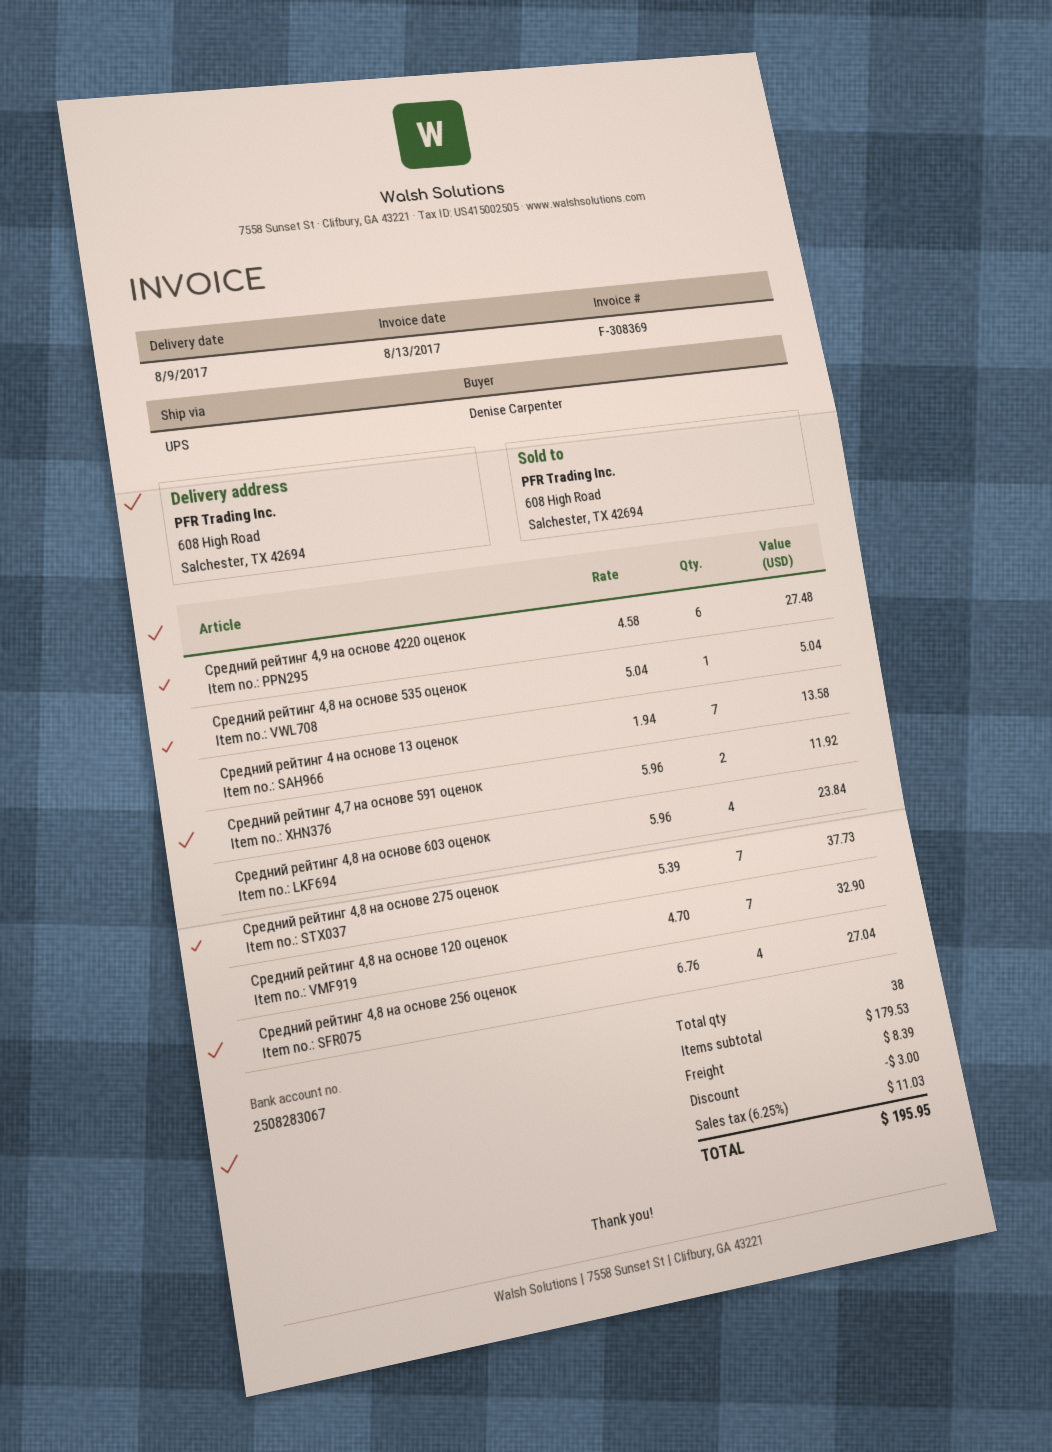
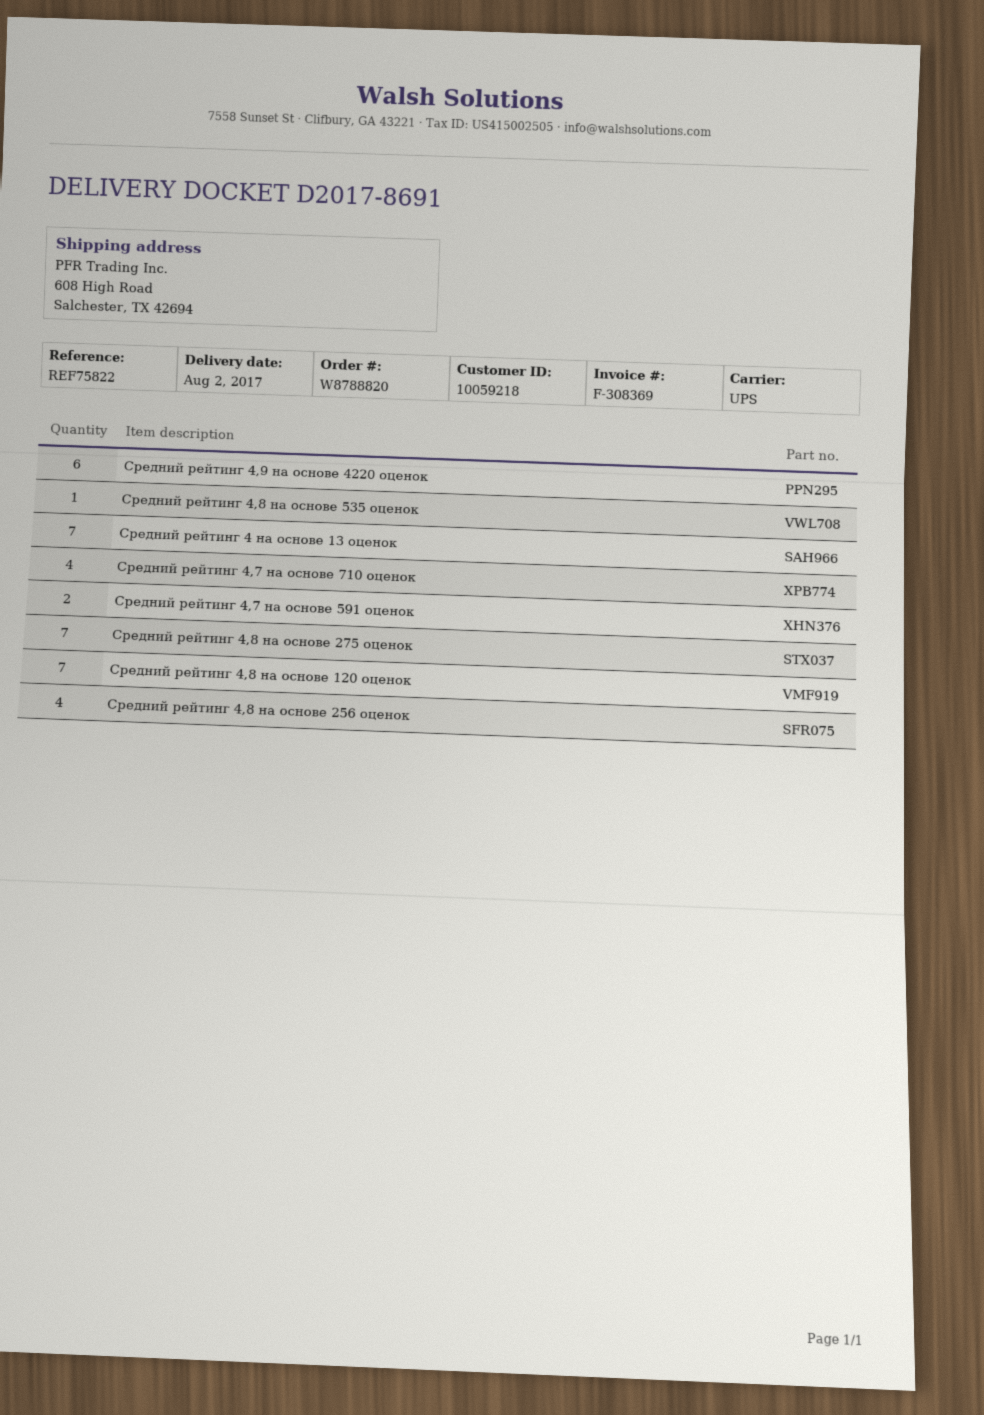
delivery date: 2017-08-09 -> 2017-08-02
Средний рейтинг 4,8 на основе 603 оценок: 4 -> none
Средний рейтинг 4,7 на основе 710 оценок: none -> 4

